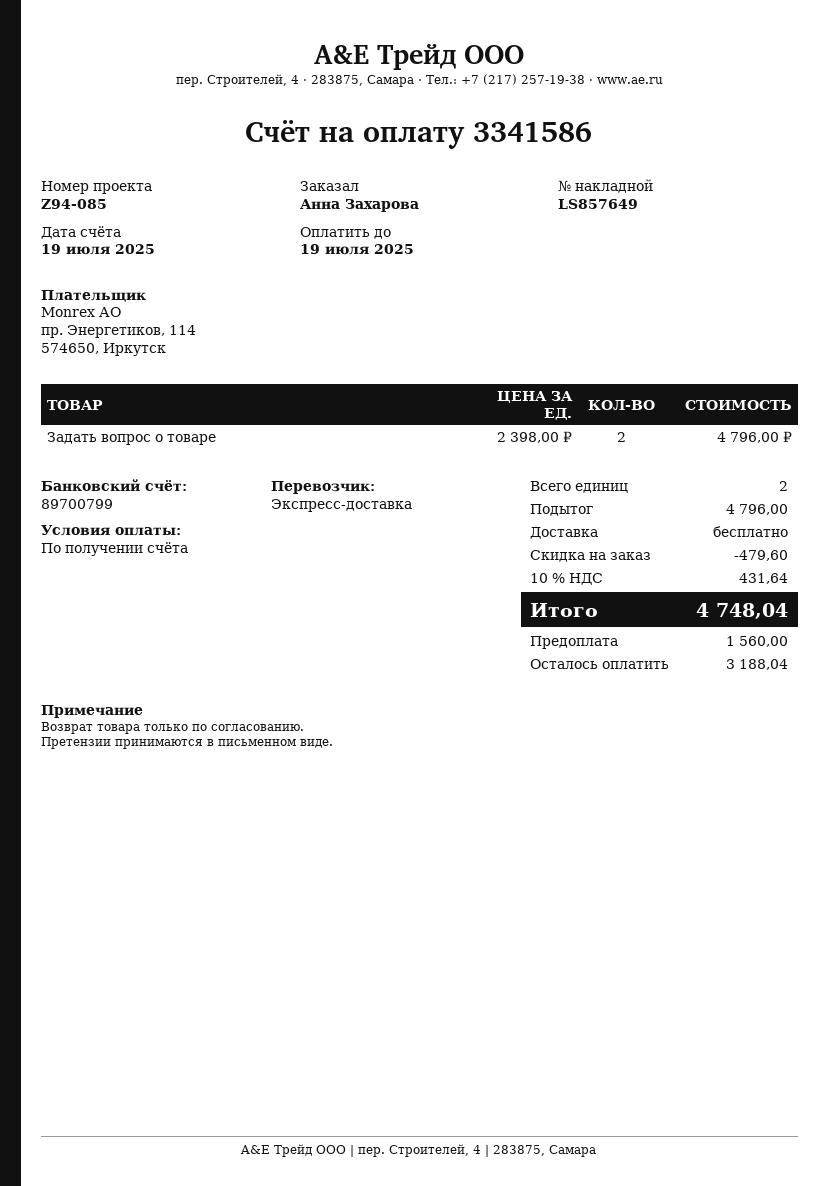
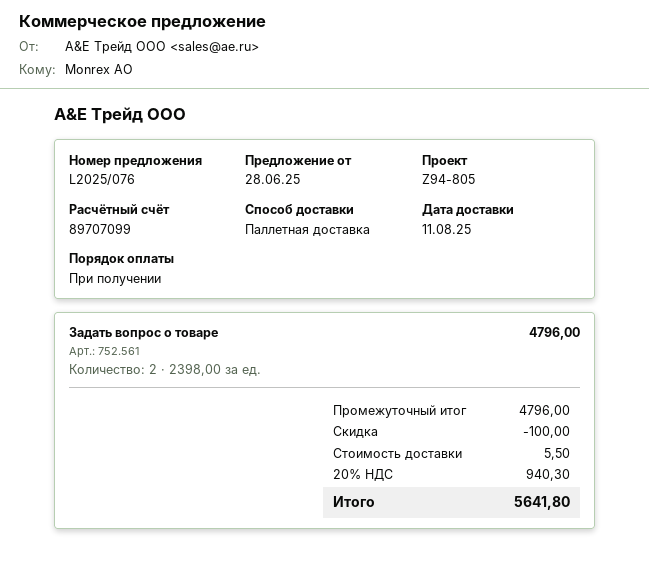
reference: Z94-085 -> Z94-805
bank account: 89700799 -> 89707099
shipping method: express -> pallet freight
discount: 479.60 -> 100.00
shipping: 0.00 -> 5.50
tax: 10% = 431.64 -> 20% = 940.30
total: 4748.04 -> 5641.80

